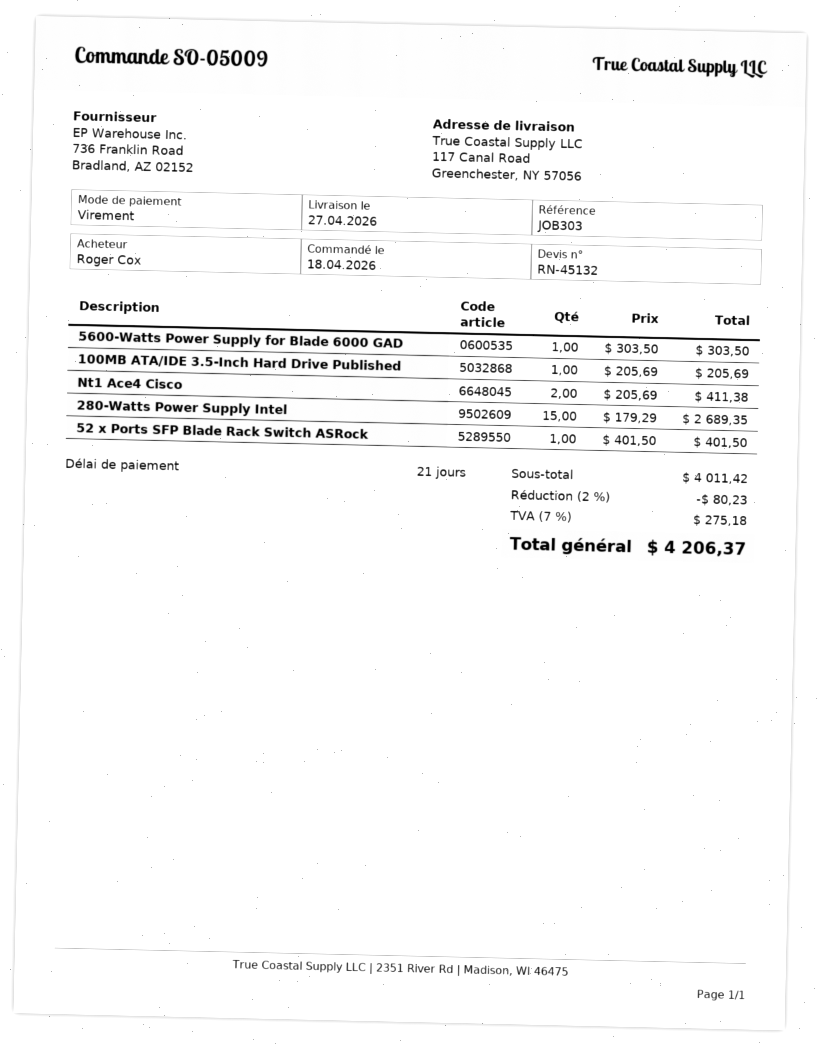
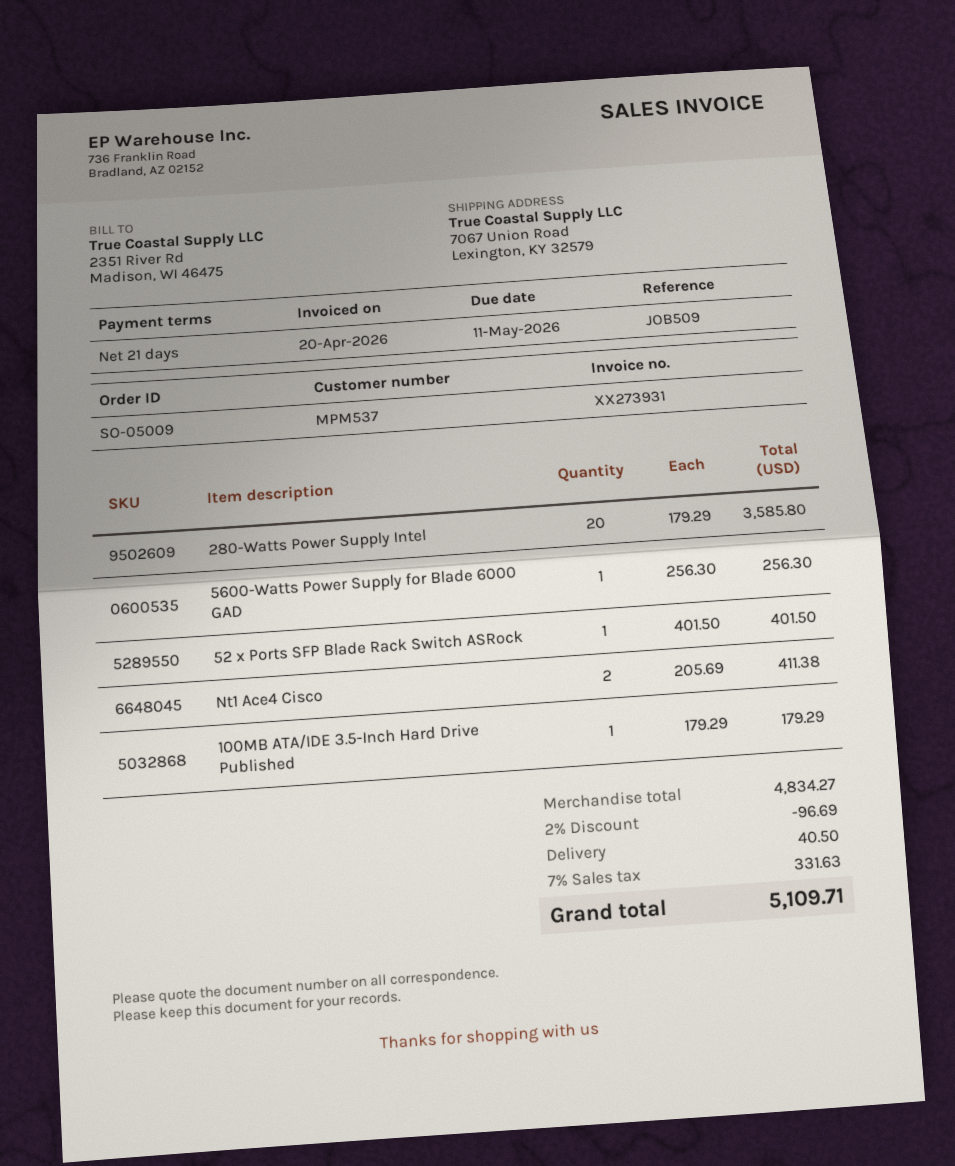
reference: JOB303 -> JOB509
ship to: 117 Canal Road, Greenchester, NY 57056 -> 7067 Union Road, Lexington, KY 32579
5600-Watts Power Supply for Blade 6000 GAD: 1 x 303.50 = 303.50 -> 1 x 256.30 = 256.30
100MB ATA/IDE 3.5-Inch Hard Drive Published: 1 x 205.69 = 205.69 -> 1 x 179.29 = 179.29
280-Watts Power Supply Intel: 15 x 179.29 = 2689.35 -> 20 x 179.29 = 3585.80
subtotal: 4011.42 -> 4834.27
discount: 2% = 80.23 -> 2% = 96.69
shipping: none -> 40.50
tax: 7% = 275.18 -> 7% = 331.63
total: 4206.37 -> 5109.71

